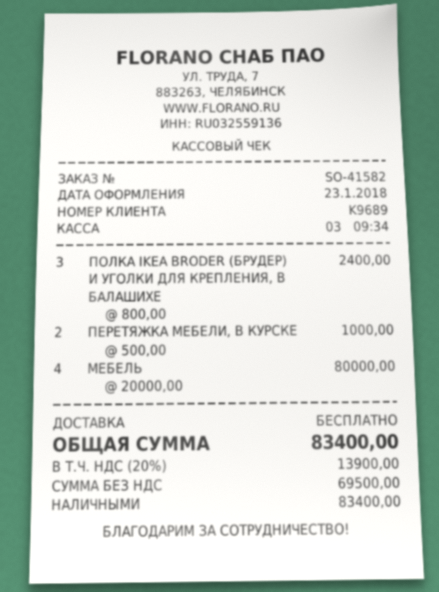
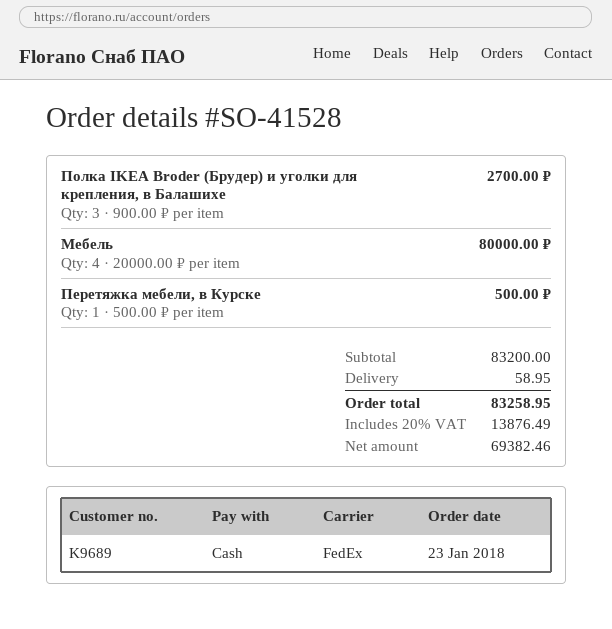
order number: SO-41582 -> SO-41528
ПОЛКА IKEA BRODER (БРУДЕР) И УГОЛКИ ДЛЯ КРЕПЛЕНИЯ, В БАЛАШИХЕ: 3 x 800.00 = 2400.00 -> 3 x 900.00 = 2700.00
ПЕРЕТЯЖКА МЕБЕЛИ, В КУРСКЕ: 2 x 500.00 = 1000.00 -> 1 x 500.00 = 500.00
shipping: 0.00 -> 58.95
net: 69500.00 -> 69382.46
tax: 20% = 13900.00 -> 20% = 13876.49
total: 83400.00 -> 83258.95

